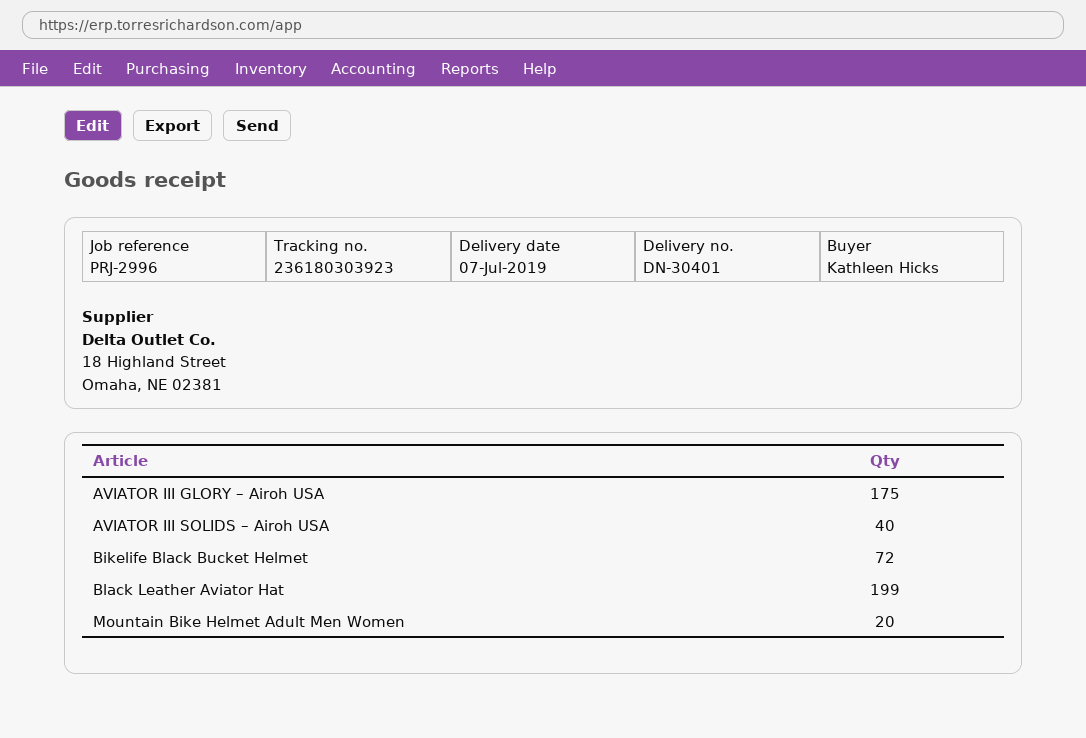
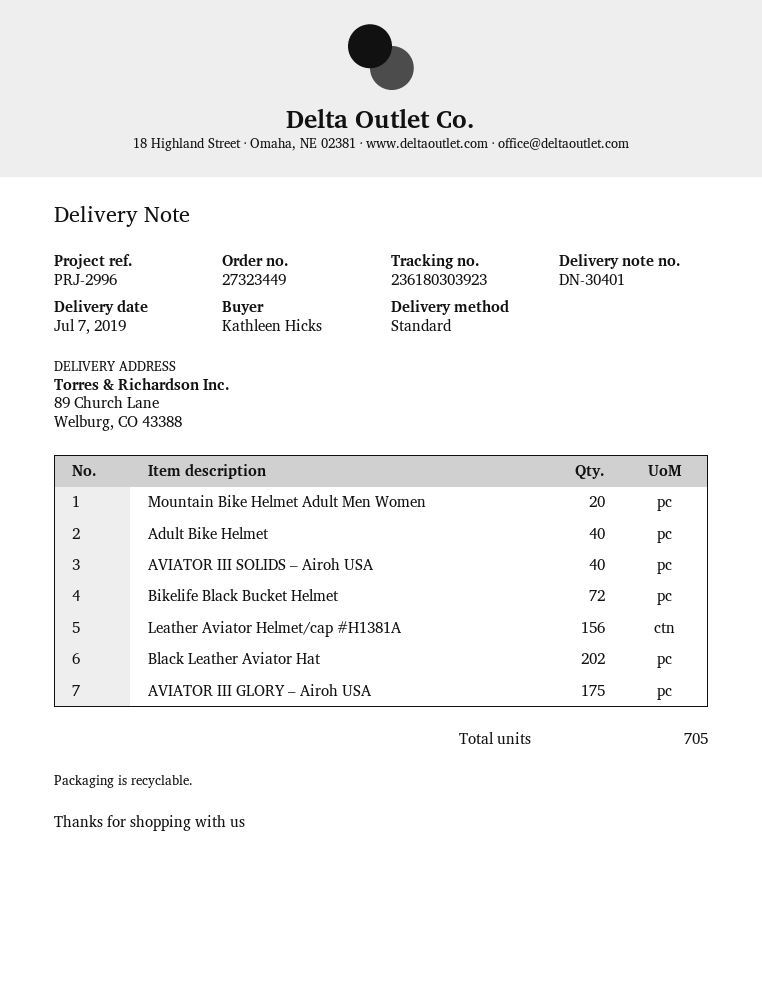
Black Leather Aviator Hat: 199 -> 202
Adult Bike Helmet: none -> 40
Leather Aviator Helmet/cap #H1381A: none -> 156

